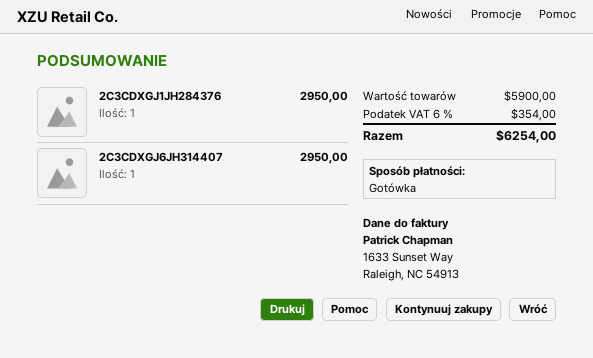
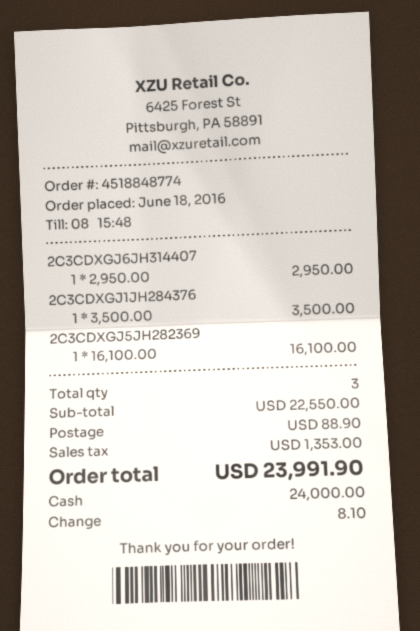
2C3CDXGJ1JH284376: 1 for 2950.00 -> 1 for 3500.00
2C3CDXGJ5JH282369: none -> 1 for 16100.00
subtotal: 5900.00 -> 22550.00
shipping: none -> 88.90
tax: 354.00 -> 1353.00
total: 6254.00 -> 23991.90

